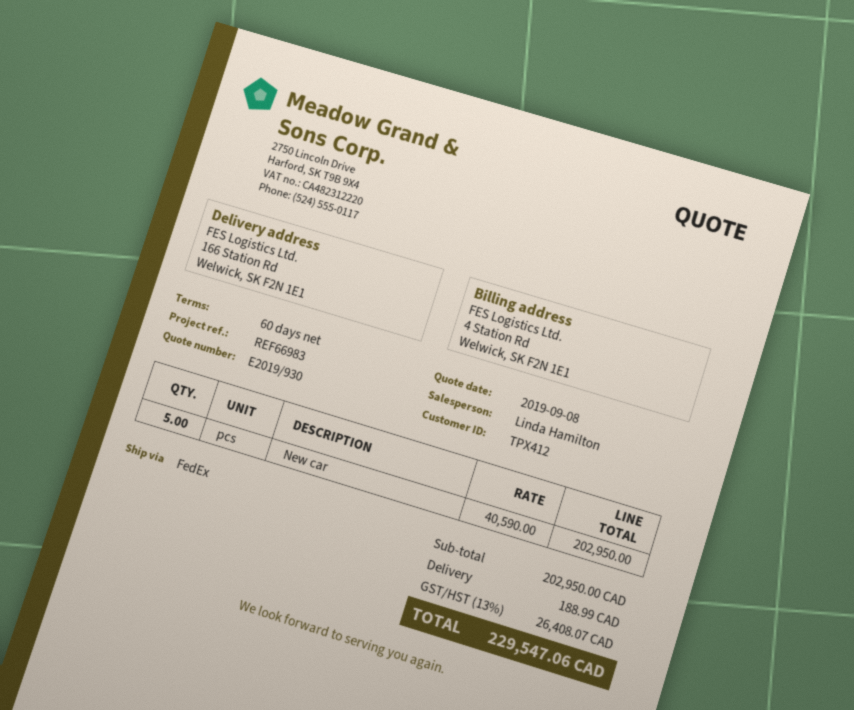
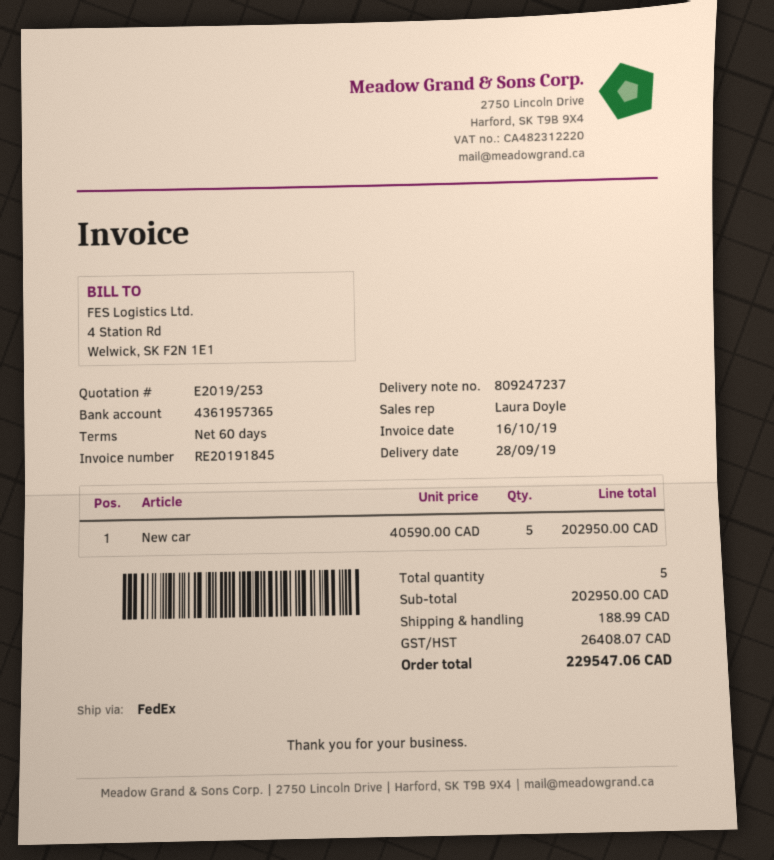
quote number: E2019/930 -> E2019/253
sales rep: Linda Hamilton -> Laura Doyle

